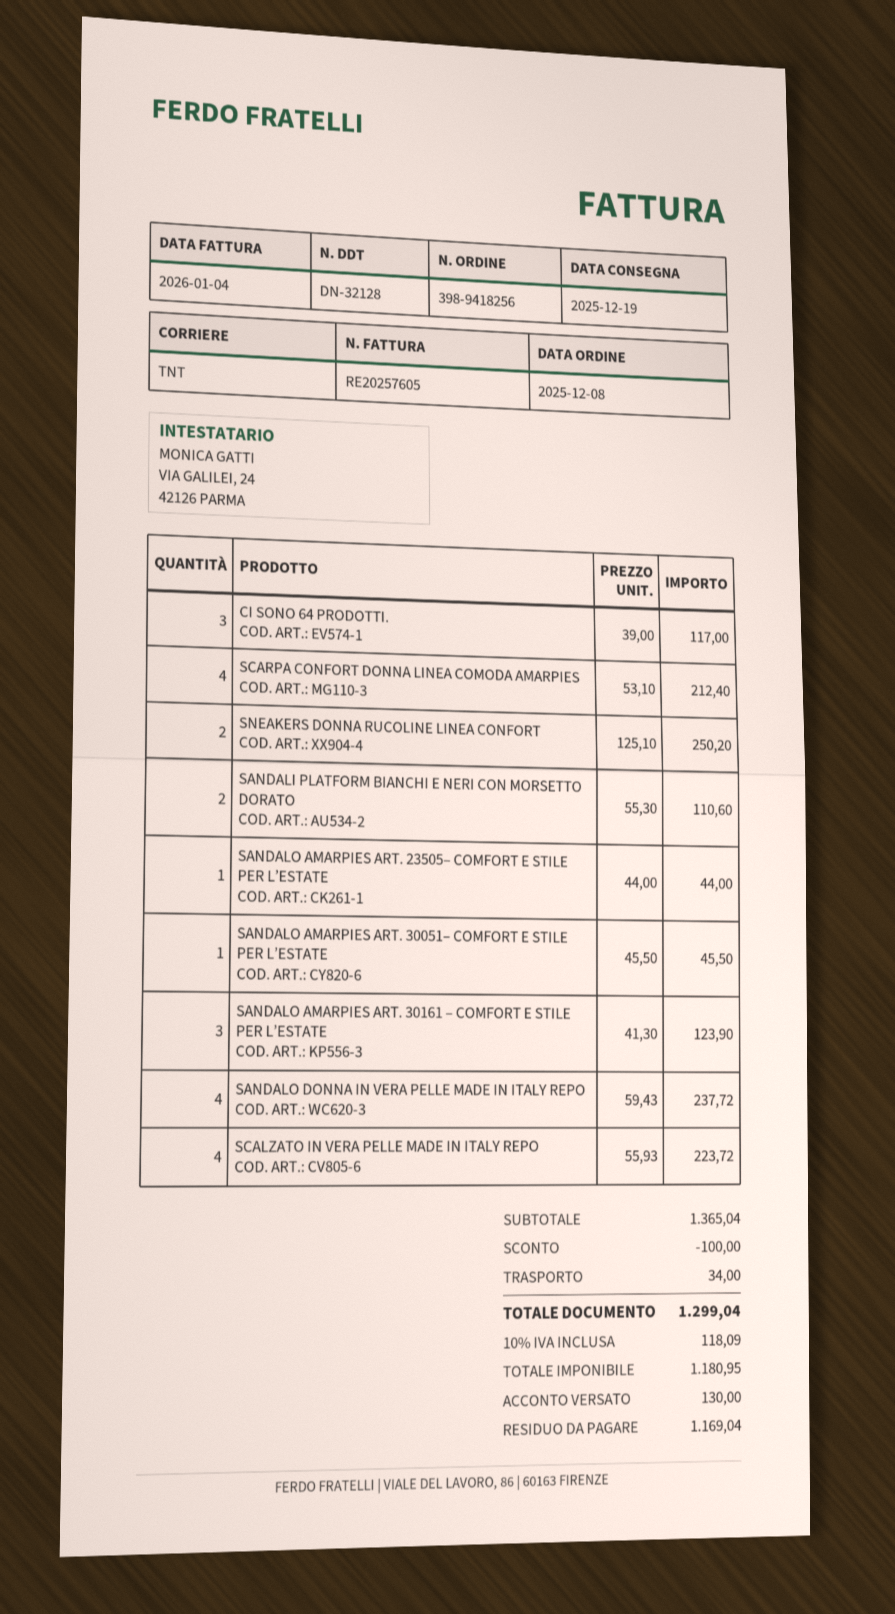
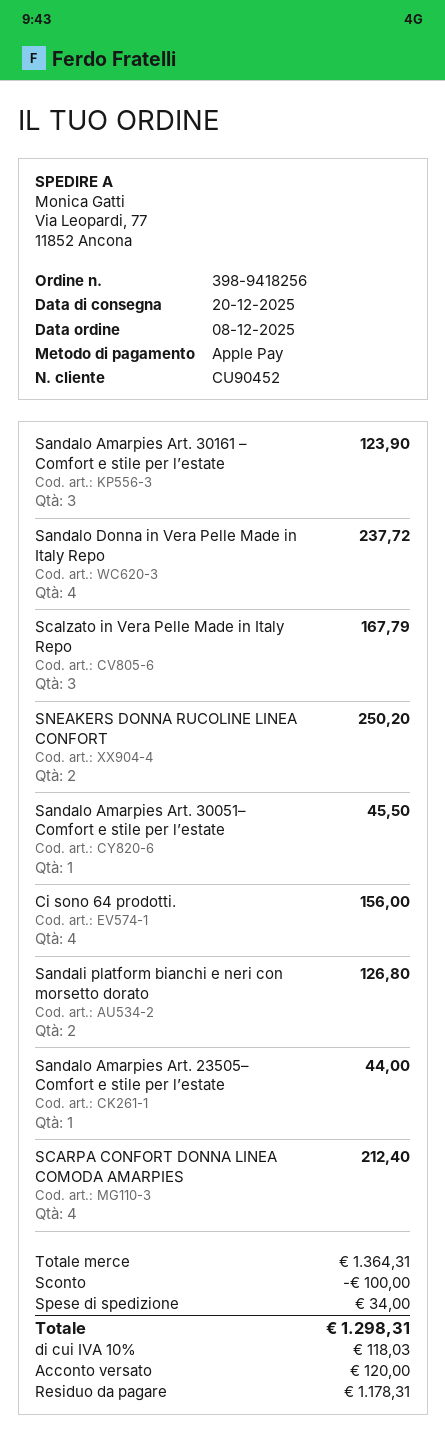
delivery date: 2025-12-19 -> 2025-12-20
CI SONO 64 PRODOTTI.: 3 for 117.00 -> 4 for 156.00
SANDALI PLATFORM BIANCHI E NERI CON MORSETTO DORATO: 2 for 110.60 -> 2 for 126.80
SCALZATO IN VERA PELLE MADE IN ITALY REPO: 4 for 223.72 -> 3 for 167.79
subtotal: 1365.04 -> 1364.31
tax: 10% = 118.09 -> 10% = 118.03
total: 1299.04 -> 1298.31
deposit: 130.00 -> 120.00
balance: 1169.04 -> 1178.31

